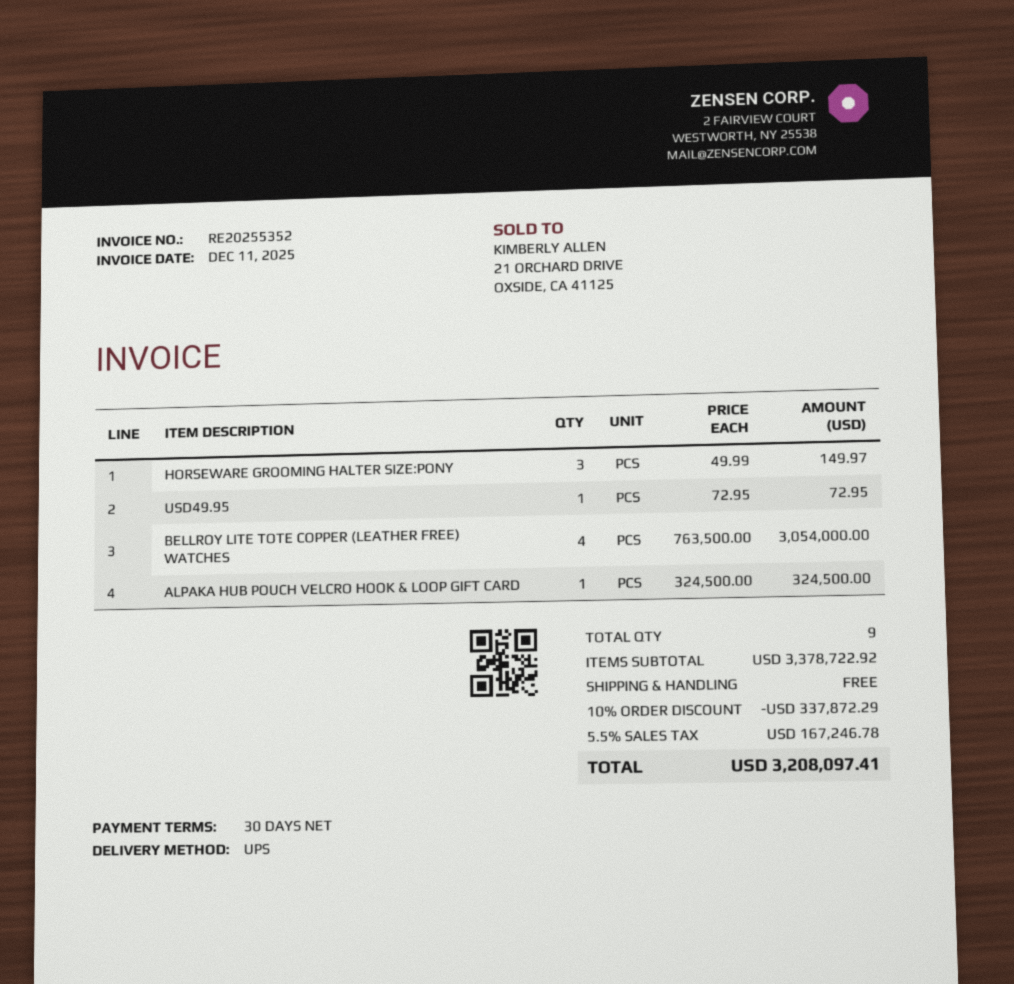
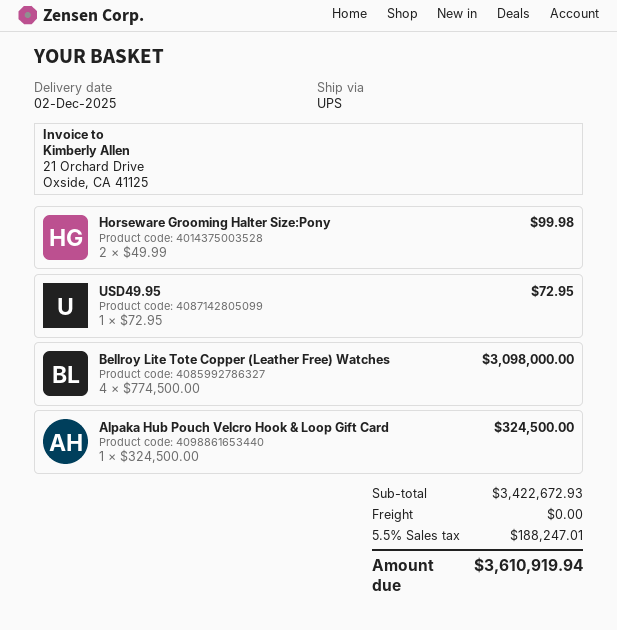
HORSEWARE GROOMING HALTER SIZE:PONY: 3 x 49.99 = 149.97 -> 2 x 49.99 = 99.98
BELLROY LITE TOTE COPPER (LEATHER FREE) WATCHES: 4 x 763500.00 = 3054000.00 -> 4 x 774500.00 = 3098000.00
subtotal: 3378722.92 -> 3422672.93
discount: 10% = 337872.29 -> none
tax: 5.5% = 167246.78 -> 5.5% = 188247.01
total: 3208097.41 -> 3610919.94

